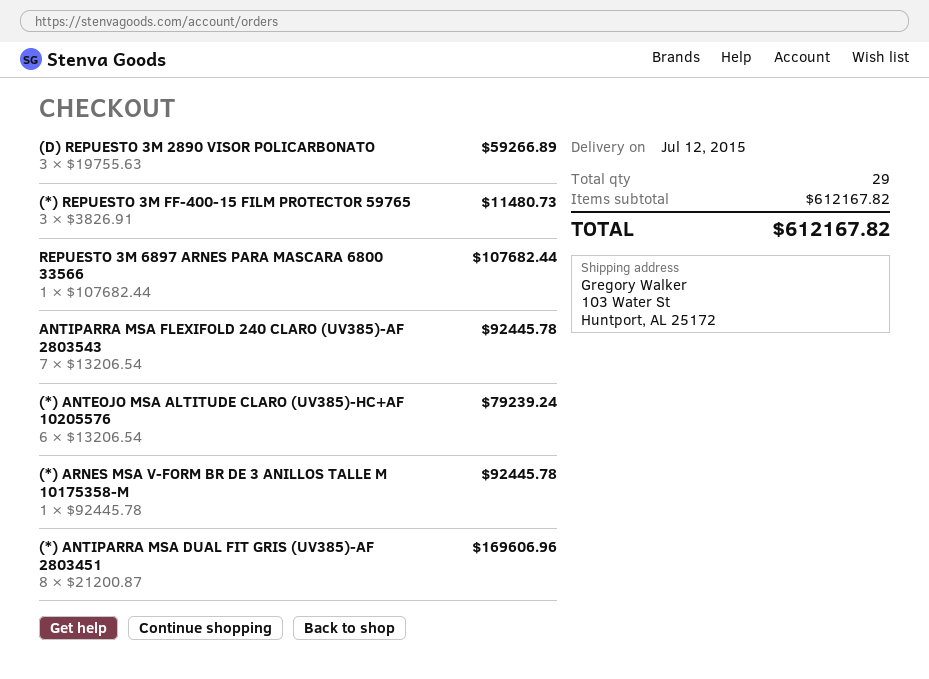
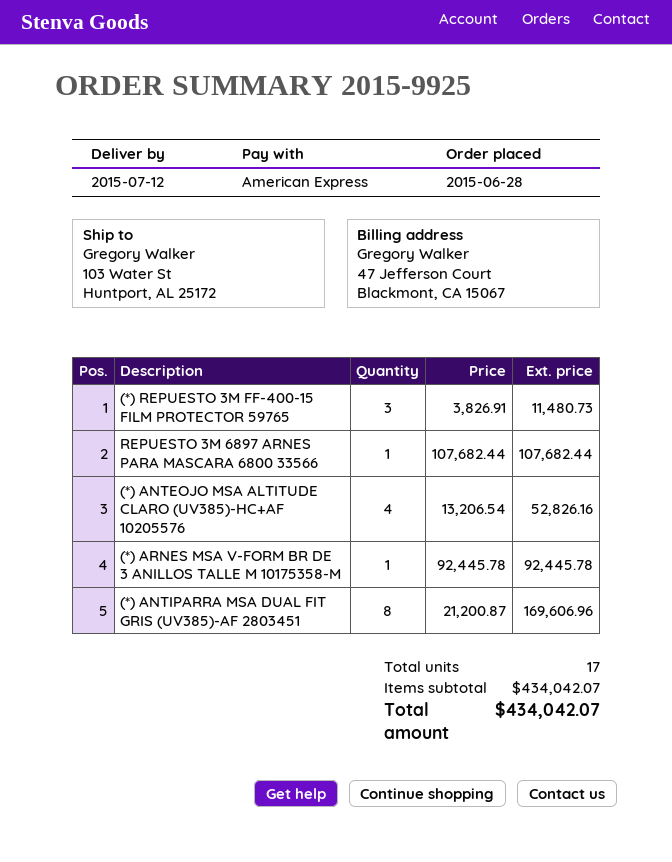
(D) REPUESTO 3M 2890 VISOR POLICARBONATO: 3 x 19755.63 = 59266.89 -> none
ANTIPARRA MSA FLEXIFOLD 240 CLARO (UV385)-AF 2803543: 7 x 13206.54 = 92445.78 -> none
(*) ANTEOJO MSA ALTITUDE CLARO (UV385)-HC+AF 10205576: 6 x 13206.54 = 79239.24 -> 4 x 13206.54 = 52826.16
total quantity: 29 -> 17
subtotal: 612167.82 -> 434042.07
total: 612167.82 -> 434042.07

